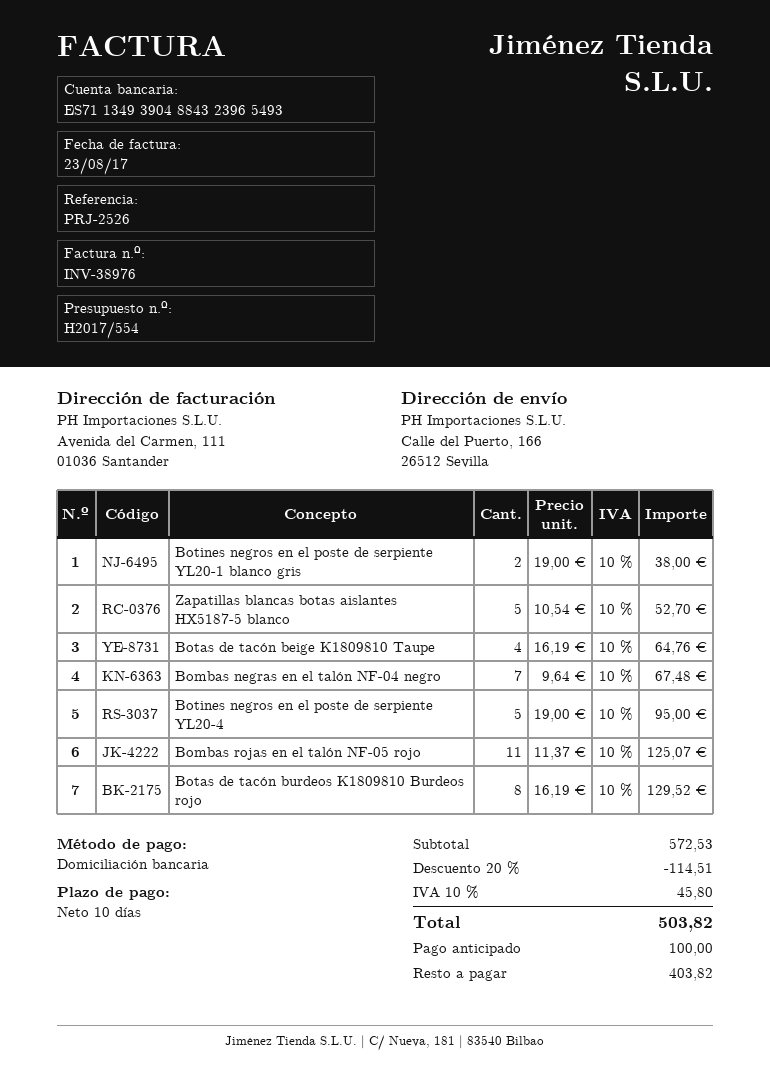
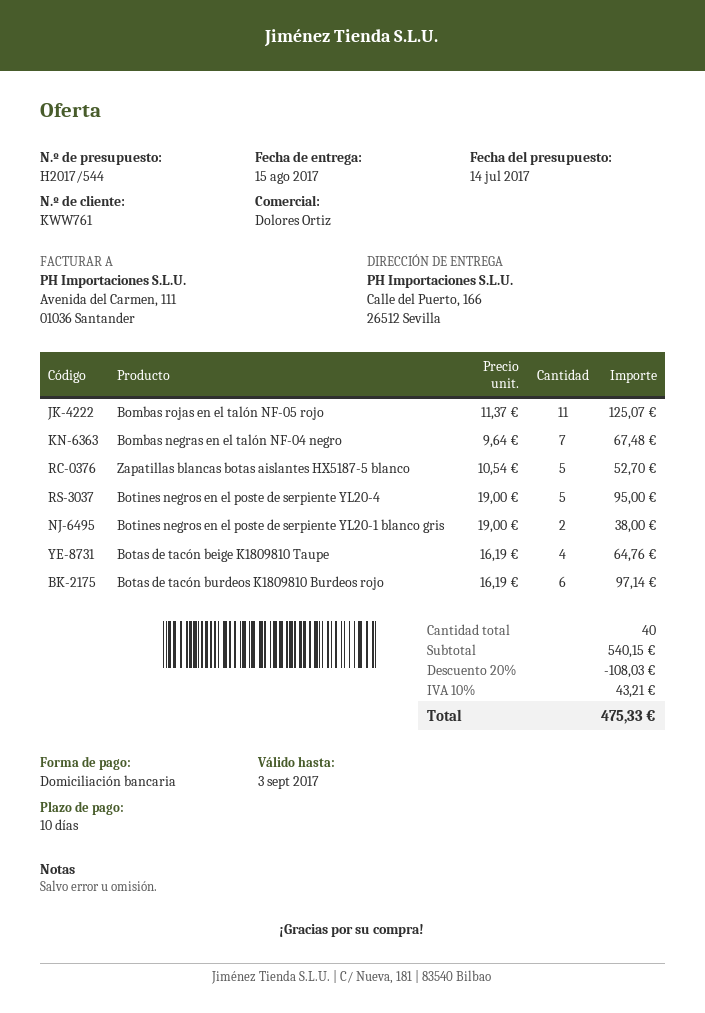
quote number: H2017/554 -> H2017/544
Botas de tacón burdeos K1809810 Burdeos rojo: 8 x 16.19 = 129.52 -> 6 x 16.19 = 97.14
subtotal: 572.53 -> 540.15
discount: 20% = 114.51 -> 20% = 108.03
tax: 10% = 45.80 -> 10% = 43.21
total: 503.82 -> 475.33

